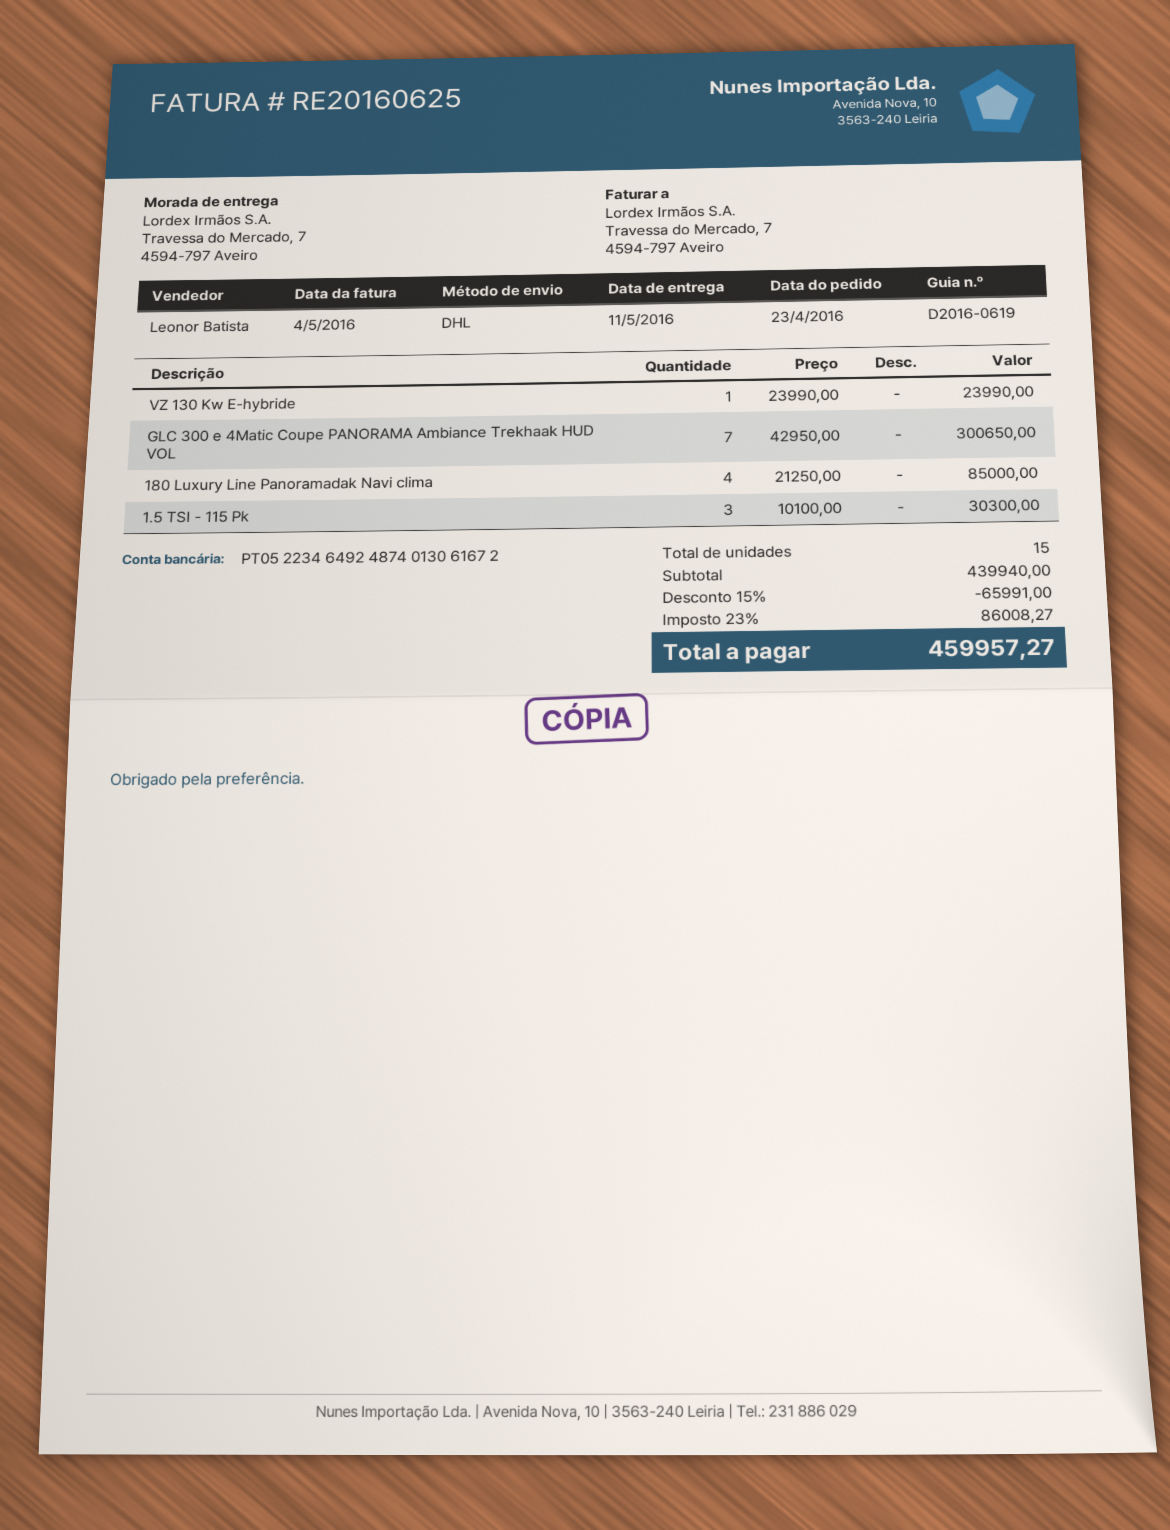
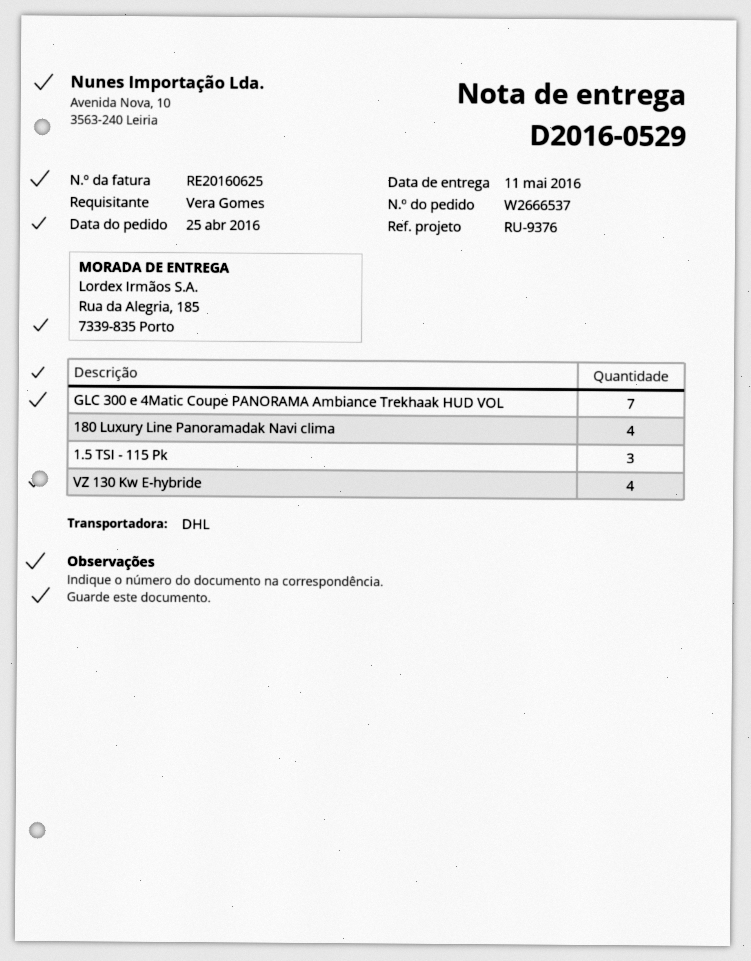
order date: 2016-04-23 -> 2016-04-25
delivery note number: D2016-0619 -> D2016-0529
ship to: Travessa do Mercado, 7, 4594-797 Aveiro -> Rua da Alegria, 185, 7339-835 Porto
VZ 130 Kw E-hybride: 1 -> 4

